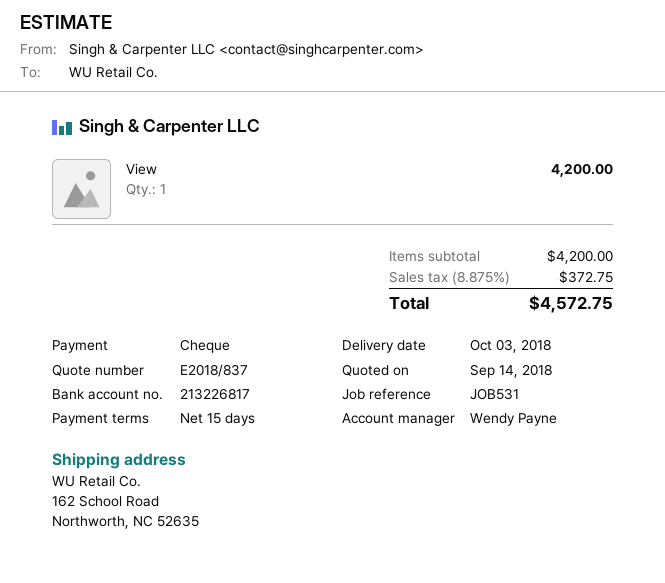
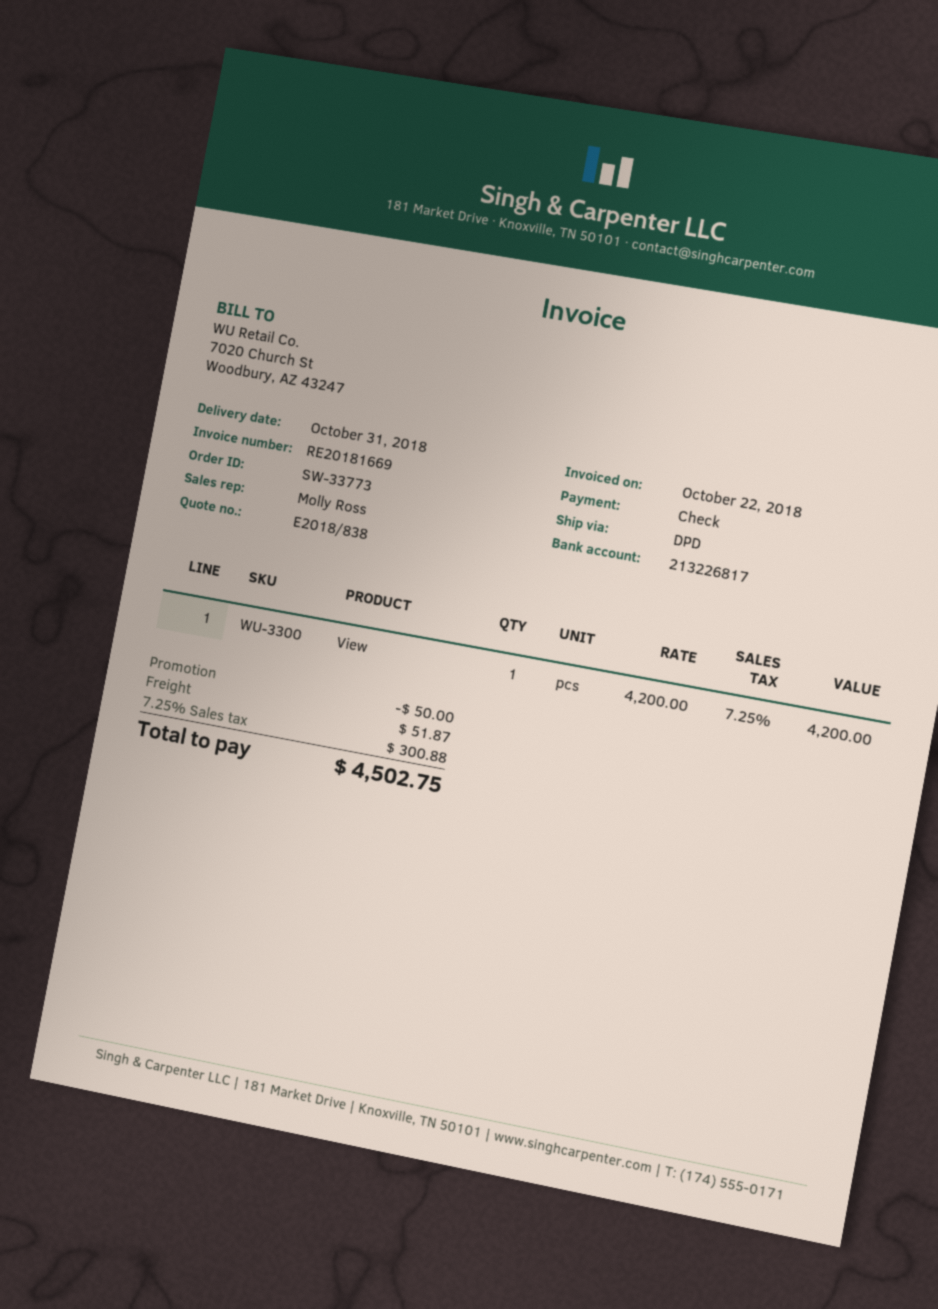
quote number: E2018/837 -> E2018/838
delivery date: 2018-10-03 -> 2018-10-31
sales rep: Wendy Payne -> Molly Ross
discount: none -> 50.00
shipping: none -> 51.87
tax: 8.875% = 372.75 -> 7.25% = 300.88
total: 4572.75 -> 4502.75

